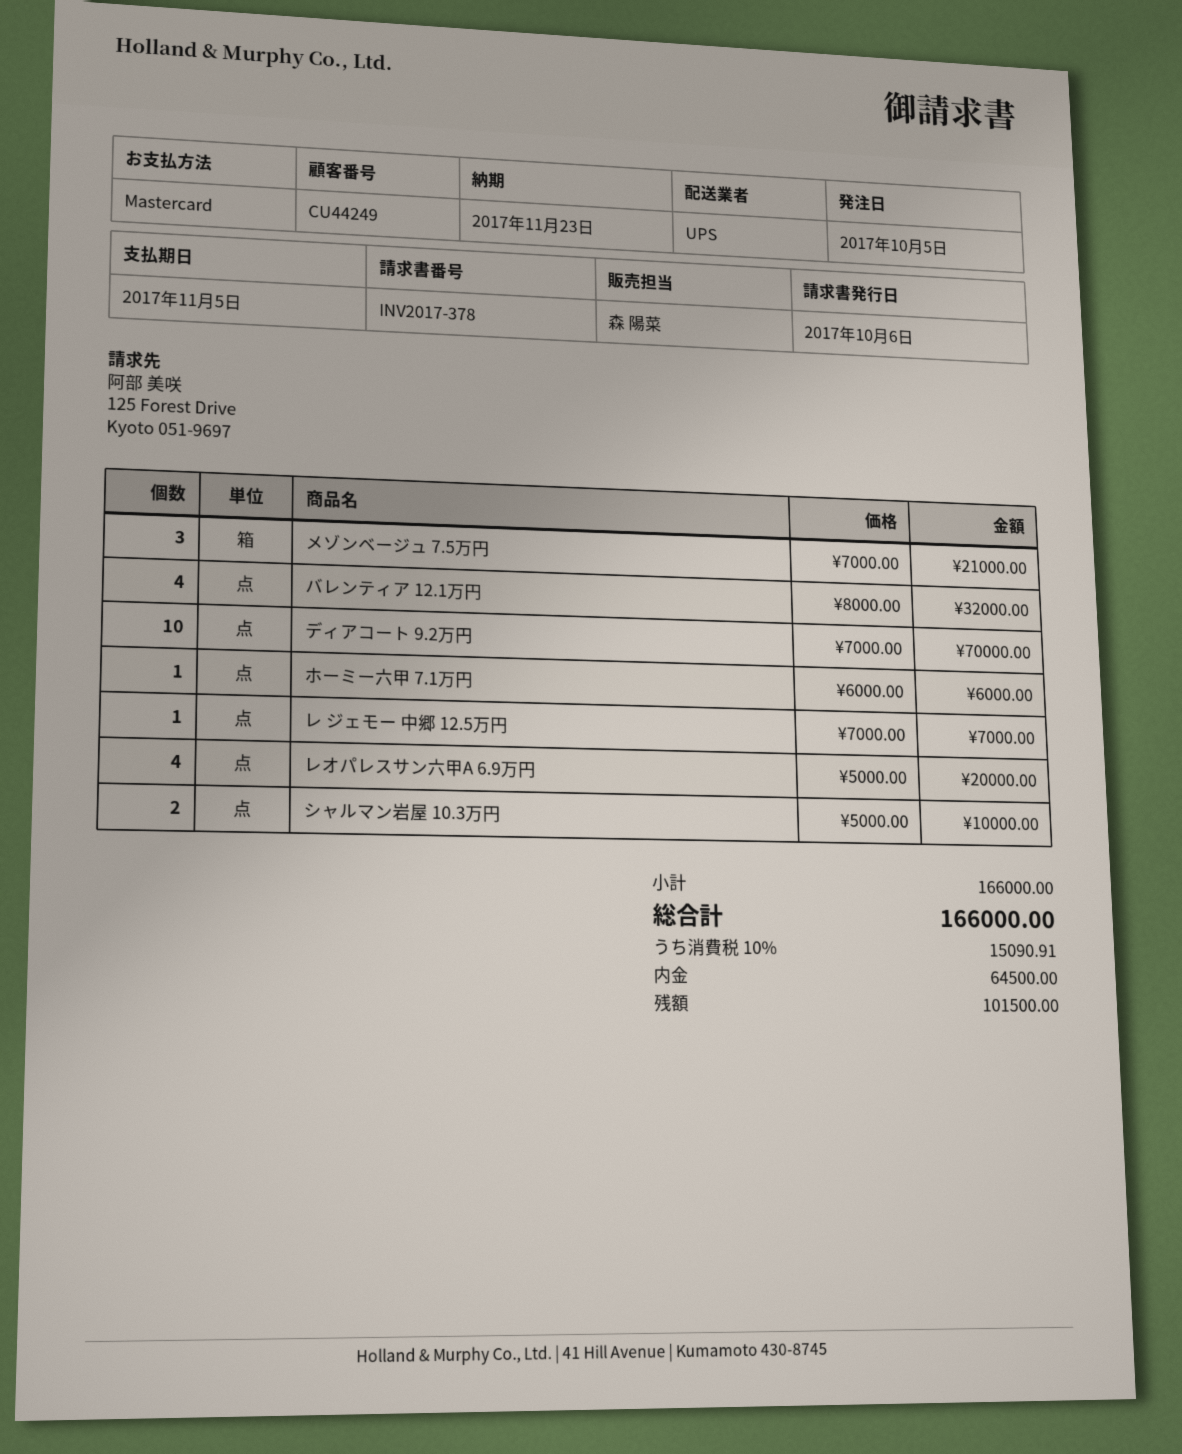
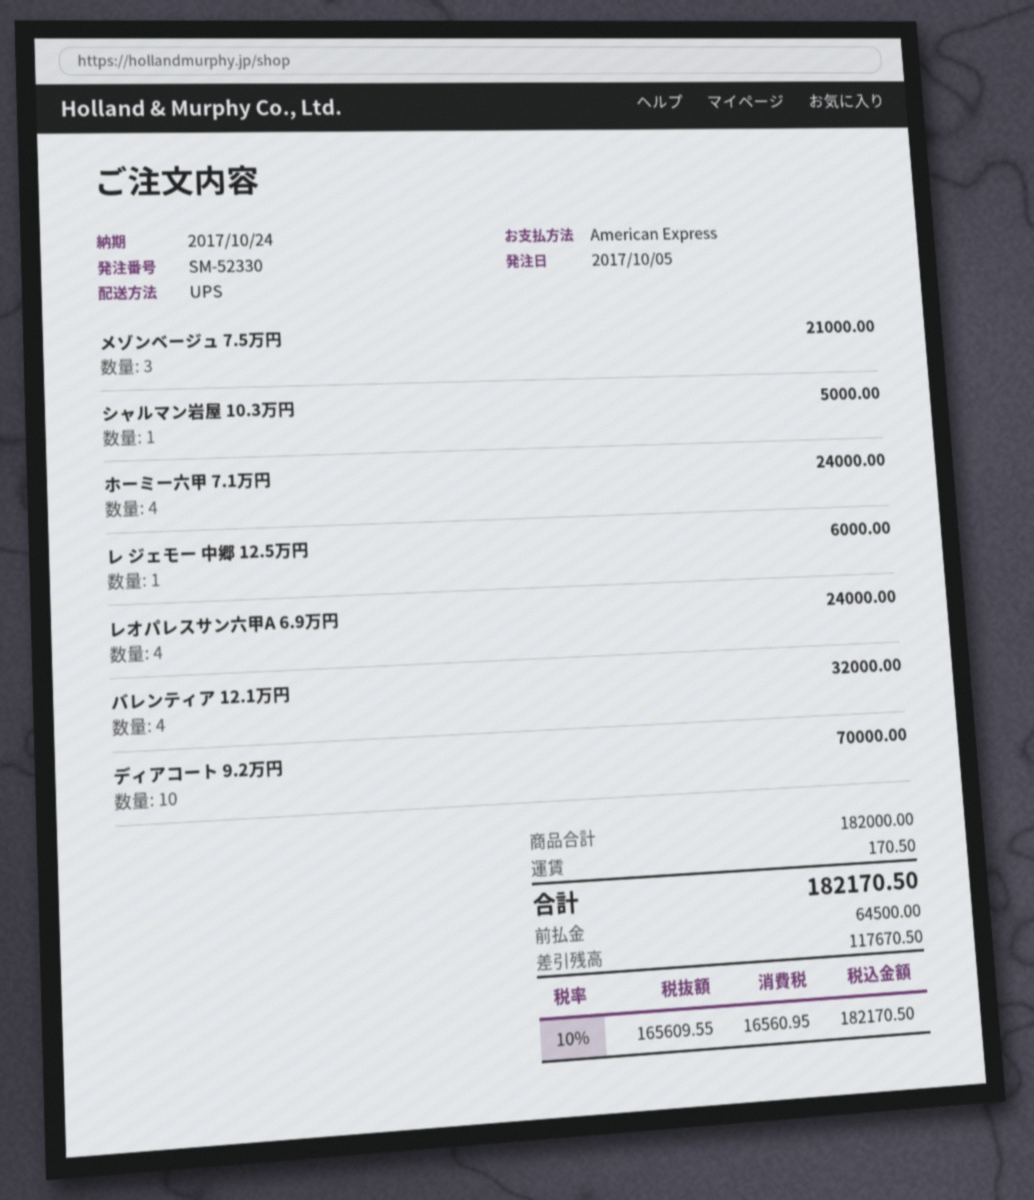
delivery date: 2017-11-23 -> 2017-10-24
payment method: Mastercard -> American Express
ホーミー六甲 7.1万円: 1 for 6000.00 -> 4 for 24000.00
レ ジェモー 中郷 12.5万円: 1 for 7000.00 -> 1 for 6000.00
レオパレスサン六甲A 6.9万円: 4 for 20000.00 -> 4 for 24000.00
シャルマン岩屋 10.3万円: 2 for 10000.00 -> 1 for 5000.00
subtotal: 166000.00 -> 182000.00
shipping: none -> 170.50
tax: 10% = 15090.91 -> 10% = 16560.95
total: 166000.00 -> 182170.50
balance: 101500.00 -> 117670.50

